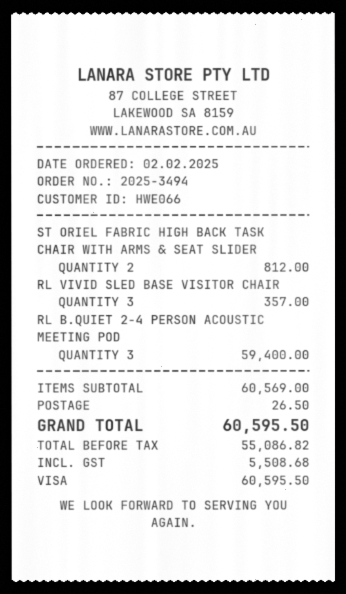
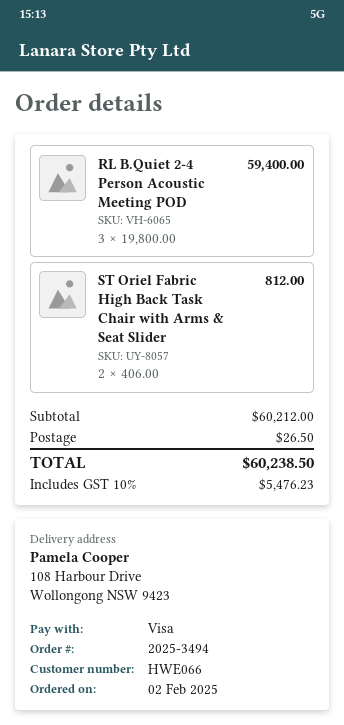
RL VIVID SLED BASE VISITOR CHAIR: 3 for 357.00 -> none
subtotal: 60569.00 -> 60212.00
tax: 5508.68 -> 5476.23
total: 60595.50 -> 60238.50

